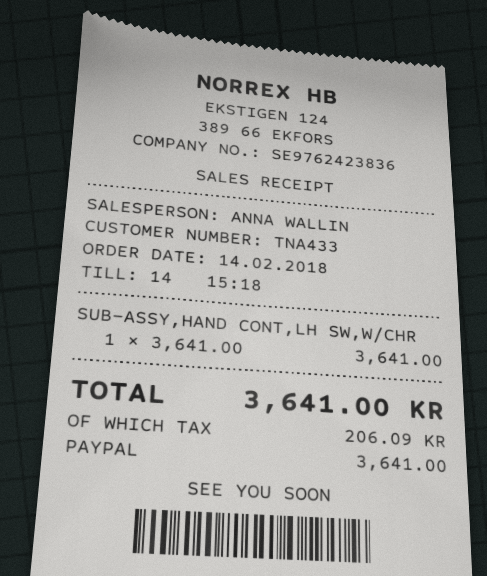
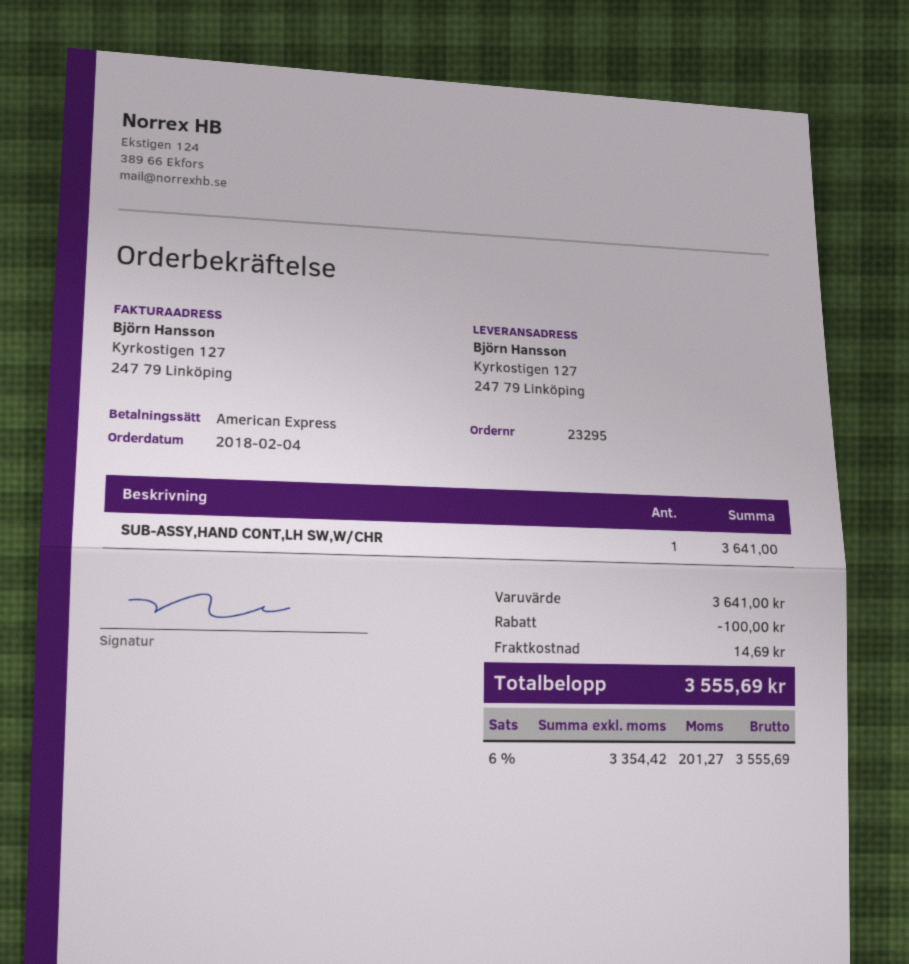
order date: 2018-02-14 -> 2018-02-04
payment method: PayPal -> American Express
discount: none -> 100.00
shipping: none -> 14.69
tax: 206.09 -> 201.27
total: 3641.00 -> 3555.69

